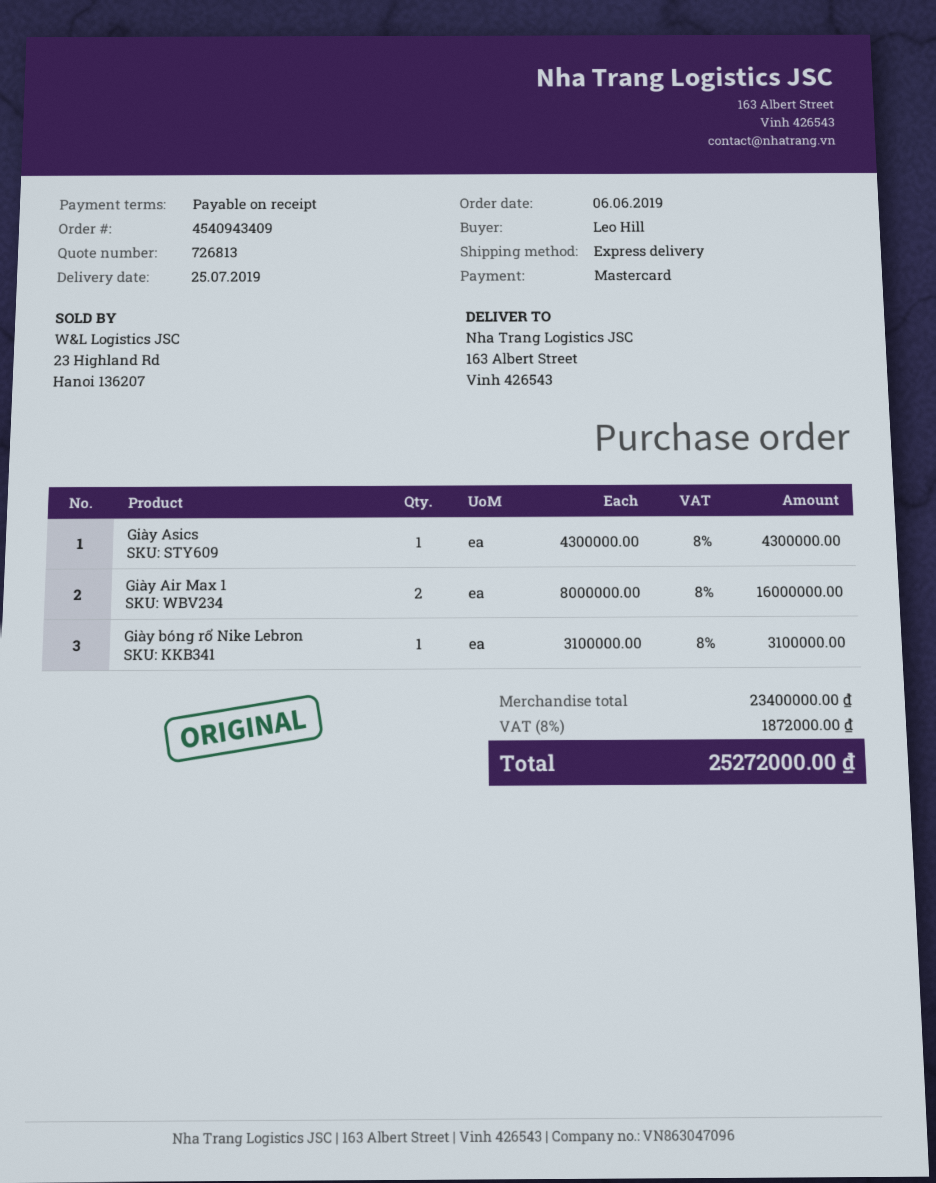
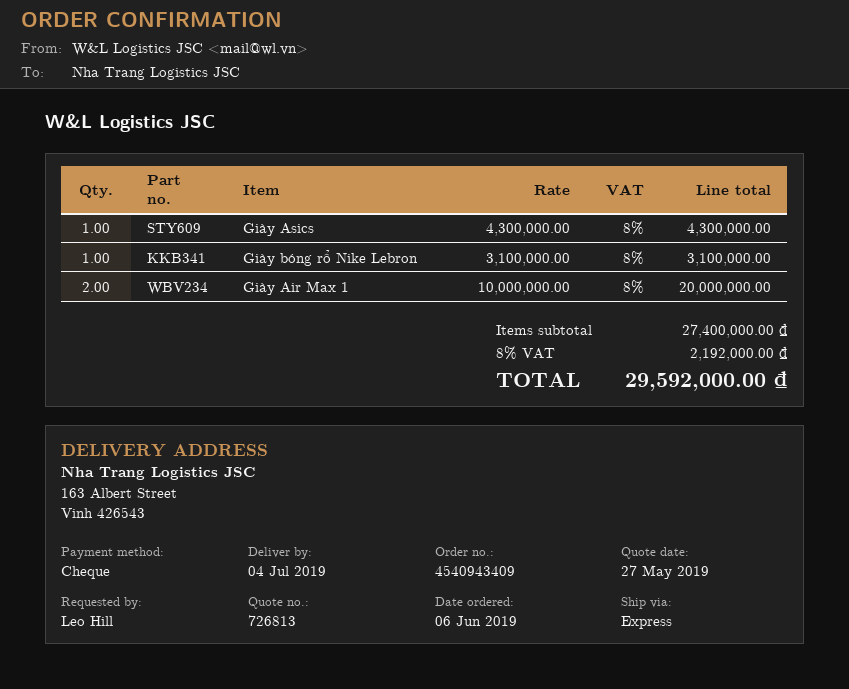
delivery date: 2019-07-25 -> 2019-07-04
payment method: Mastercard -> cheque
Giày Air Max 1: 2 x 8000000.00 = 16000000.00 -> 2 x 10000000.00 = 20000000.00
subtotal: 23400000.00 -> 27400000.00
tax: 8% = 1872000.00 -> 8% = 2192000.00
total: 25272000.00 -> 29592000.00

